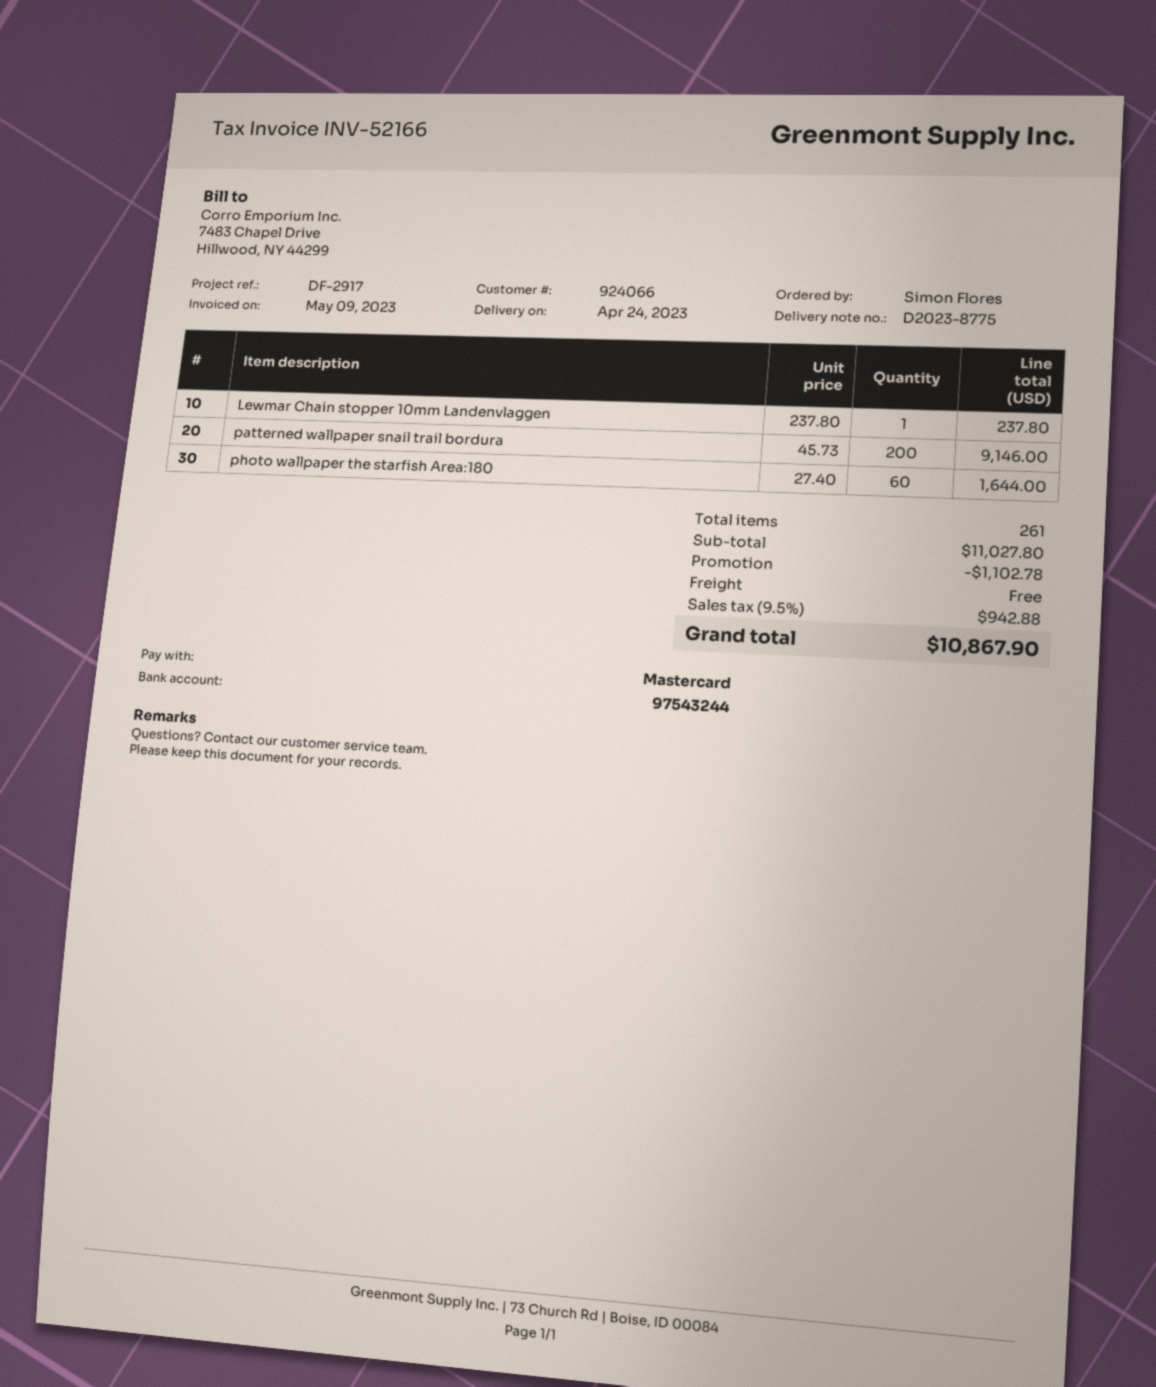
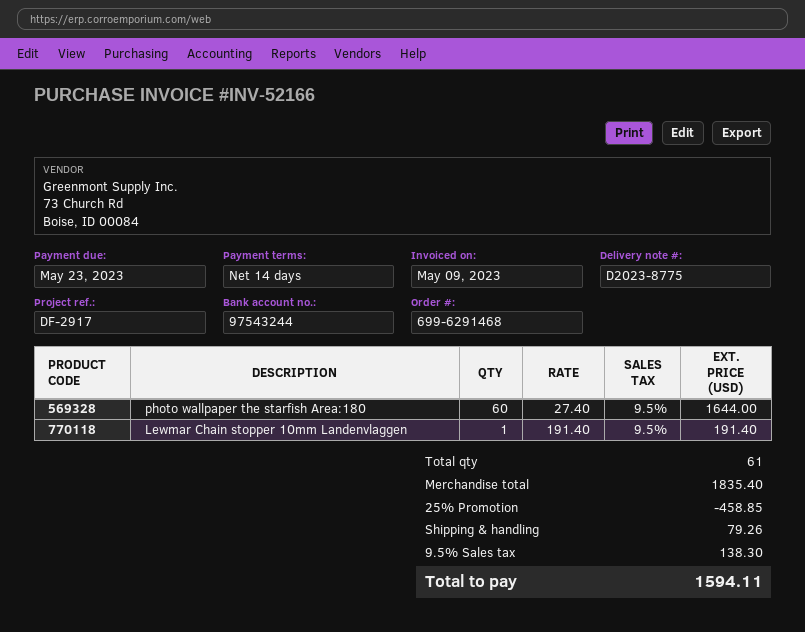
Lewmar Chain stopper 10mm Landenvlaggen: 1 x 237.80 = 237.80 -> 1 x 191.40 = 191.40
patterned wallpaper snail trail bordura: 200 x 45.73 = 9146.00 -> none
total quantity: 261 -> 61
subtotal: 11027.80 -> 1835.40
discount: 1102.78 -> 458.85
shipping: 0.00 -> 79.26
tax: 9.5% = 942.88 -> 9.5% = 138.30
total: 10867.90 -> 1594.11

